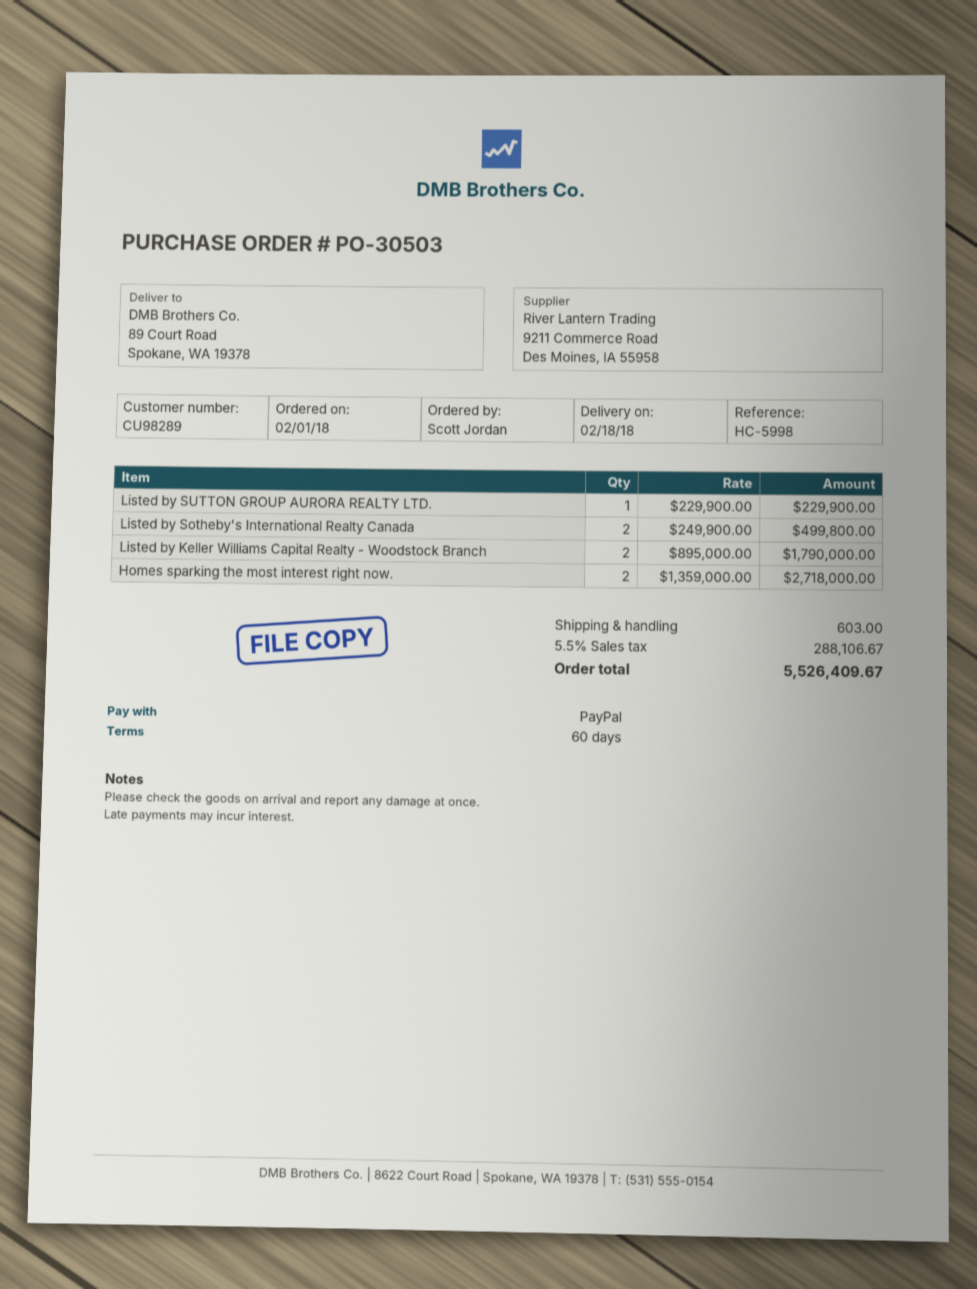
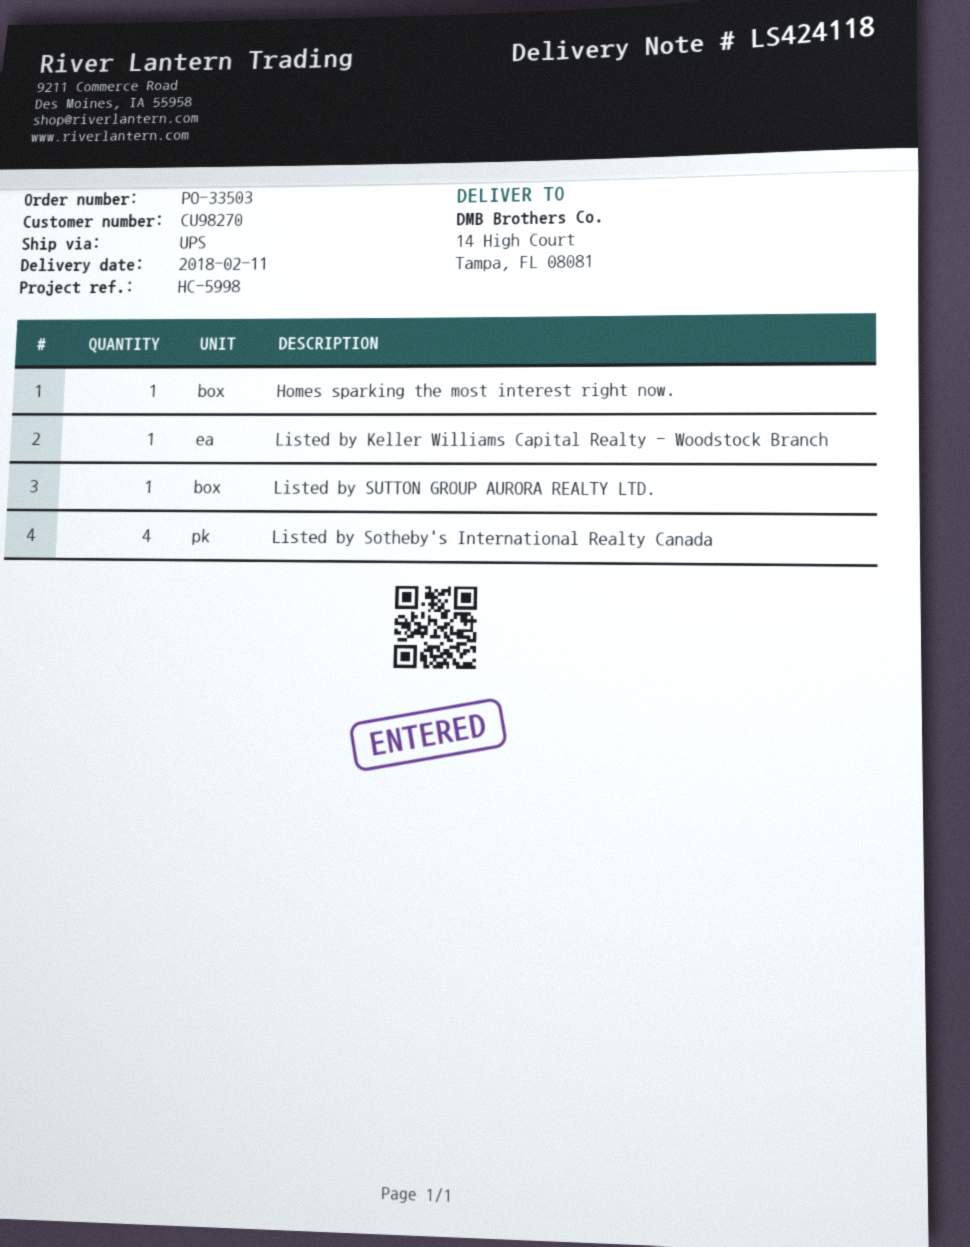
order number: PO-30503 -> PO-33503
delivery date: 2018-02-18 -> 2018-02-11
customer number: CU98289 -> CU98270
ship to: 89 Court Road, Spokane, WA 19378 -> 14 High Court, Tampa, FL 08081
Listed by Sotheby's International Realty Canada: 2 -> 4
Listed by Keller Williams Capital Realty - Woodstock Branch: 2 -> 1
Homes sparking the most interest right now.: 2 -> 1

